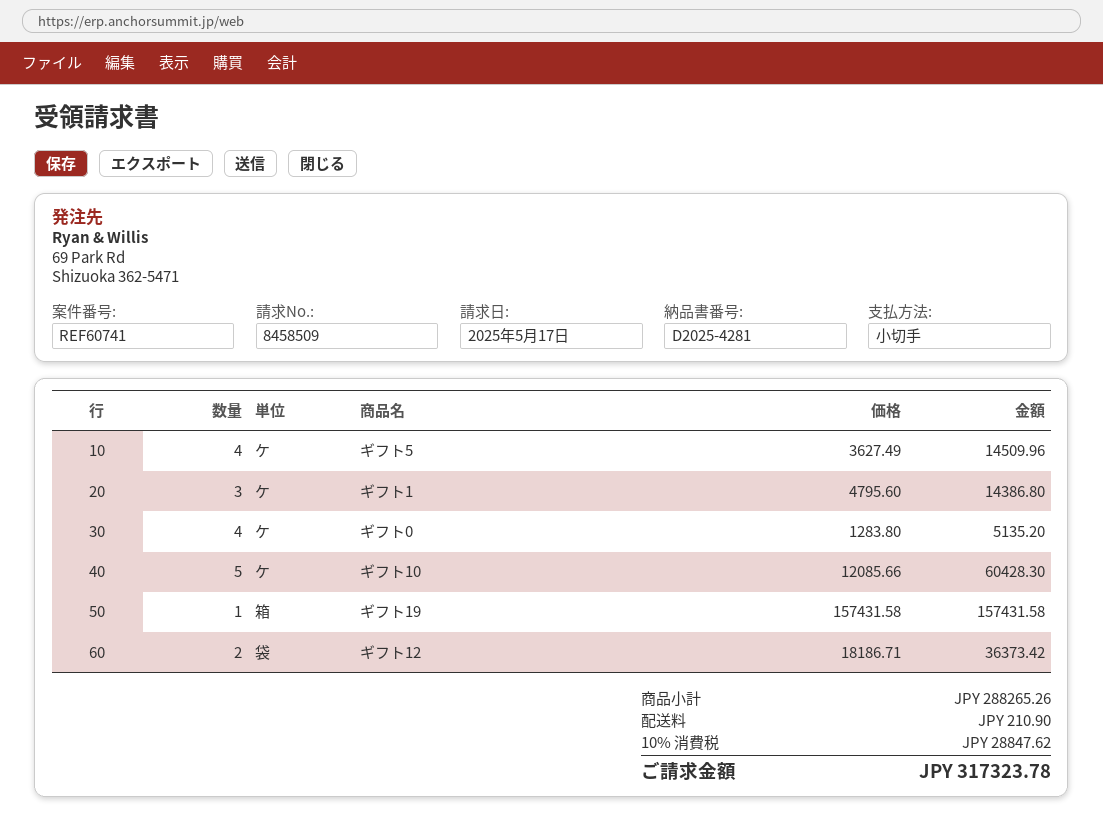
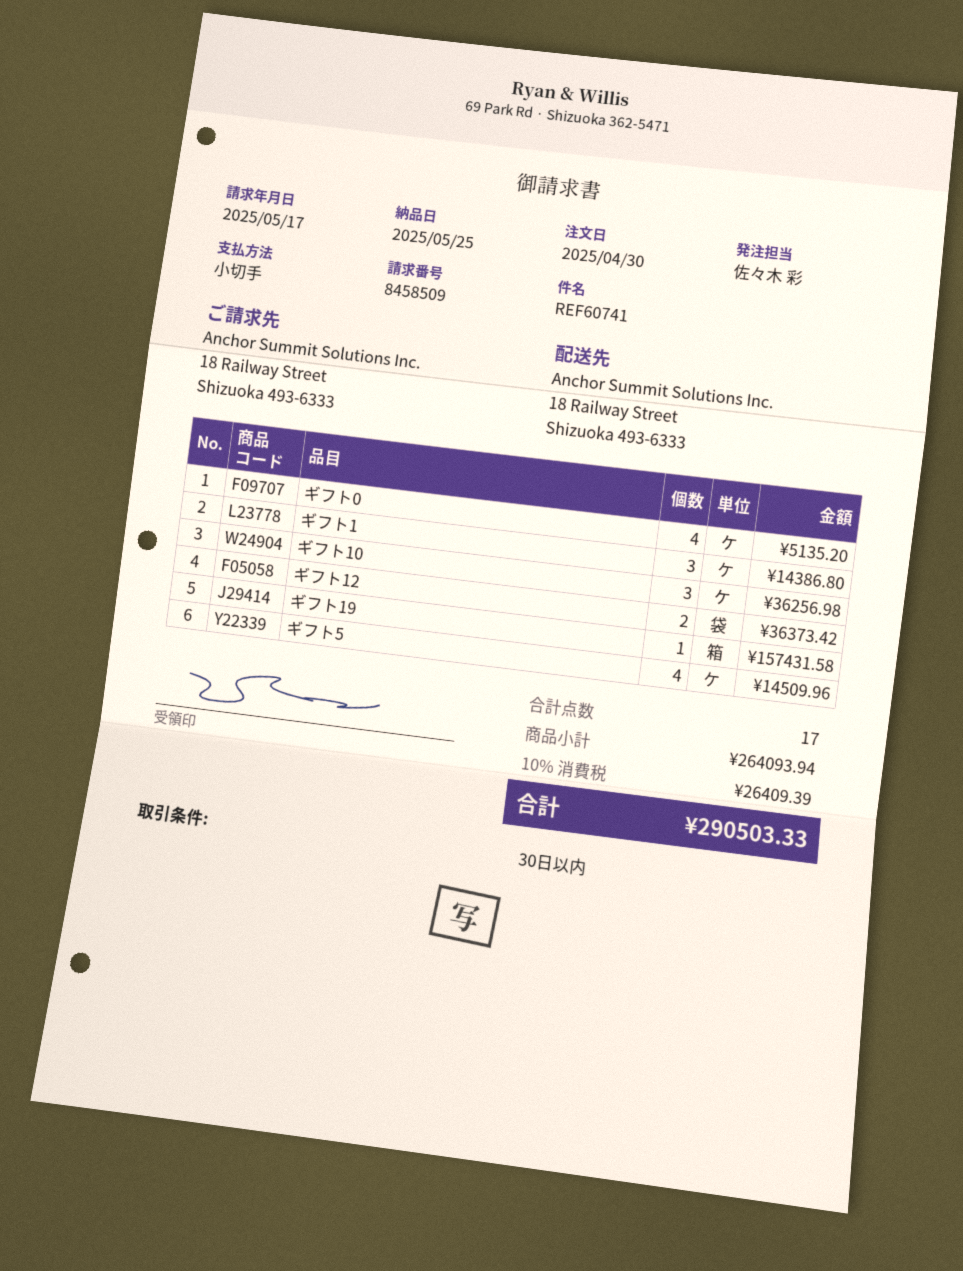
ギフト10: 5 for 60428.30 -> 3 for 36256.98
subtotal: 288265.26 -> 264093.94
shipping: 210.90 -> none
tax: 10% = 28847.62 -> 10% = 26409.39
total: 317323.78 -> 290503.33

